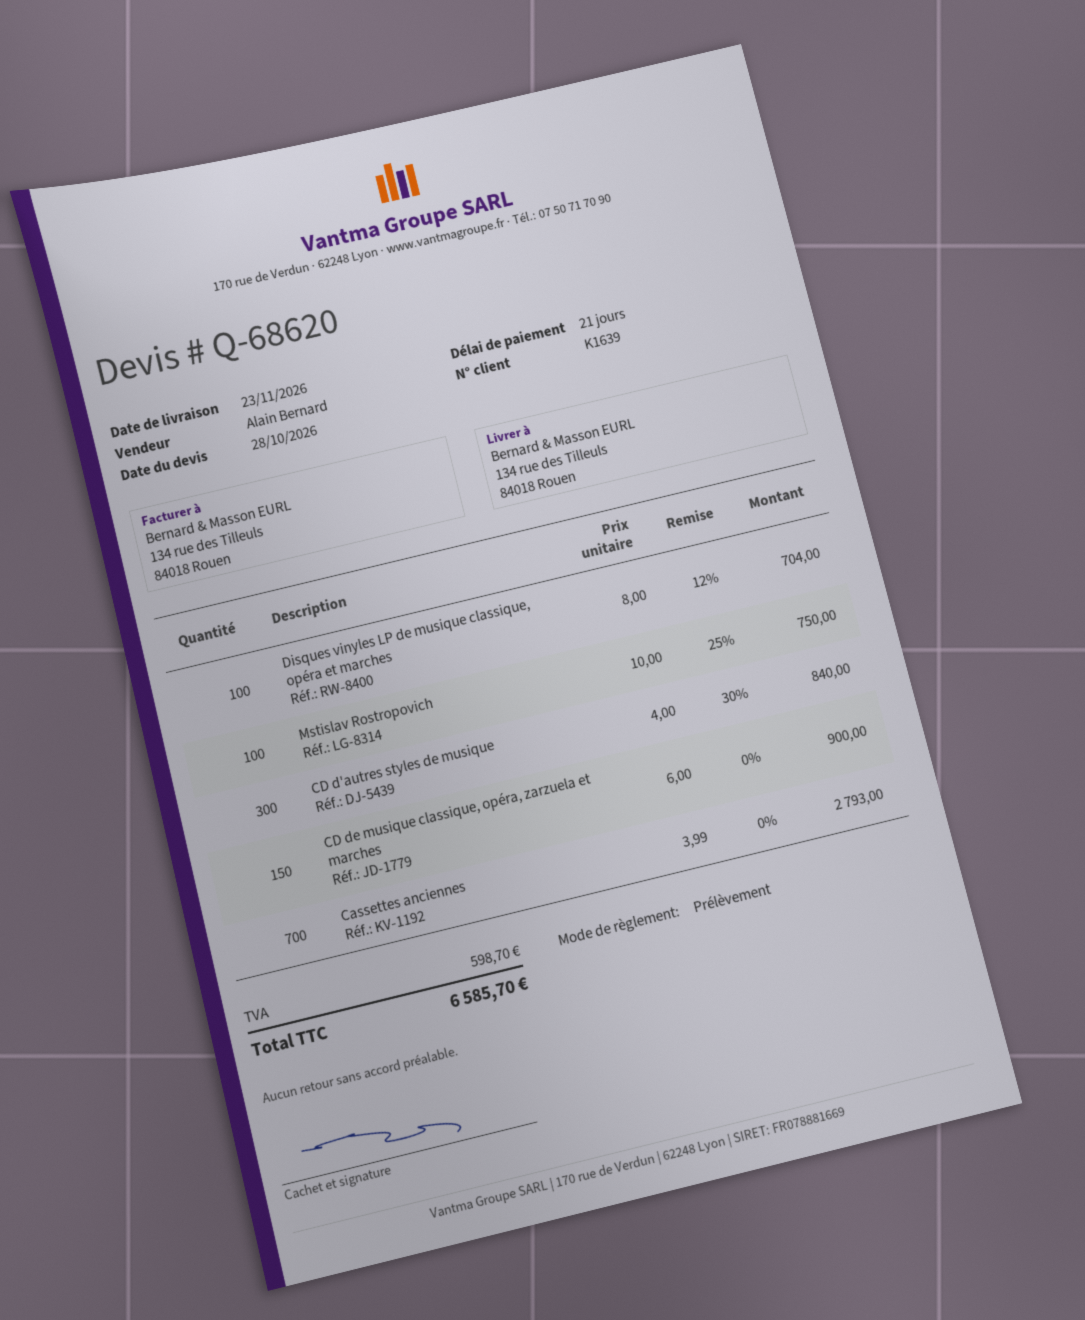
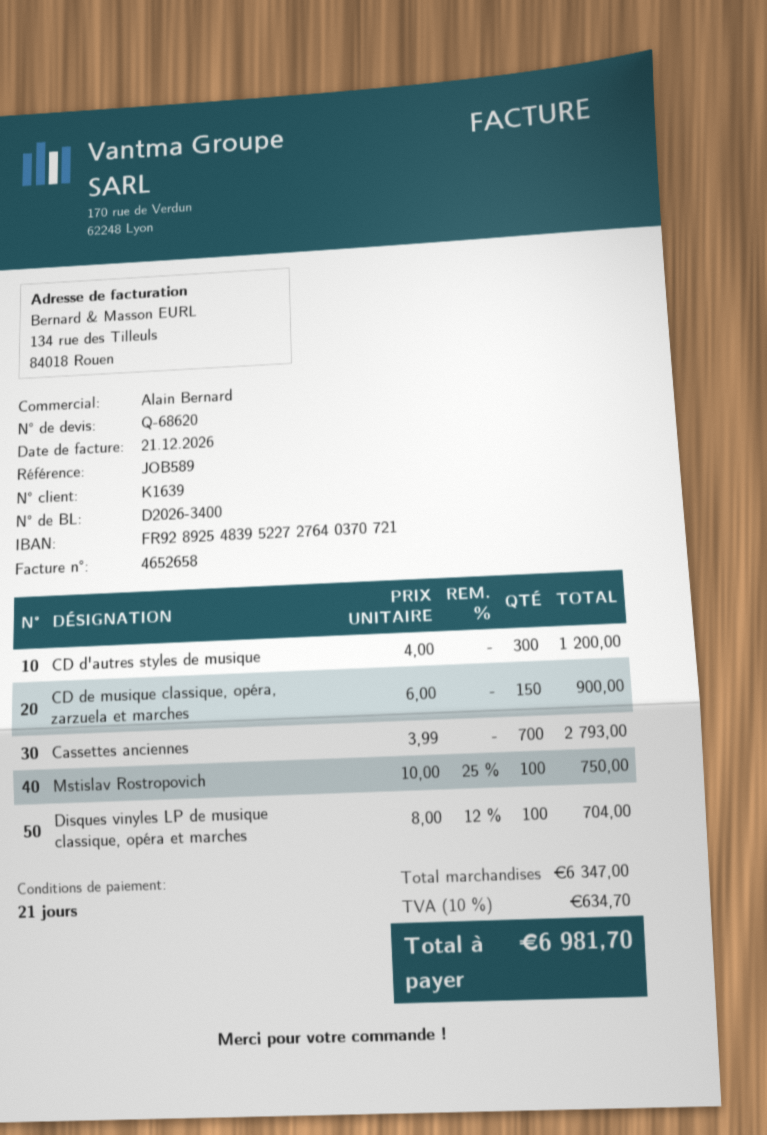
CD d'autres styles de musique: 300 x 4.00 - 30% = 840.00 -> 300 x 4.00 = 1200.00
tax: 598.70 -> 634.70
total: 6585.70 -> 6981.70

